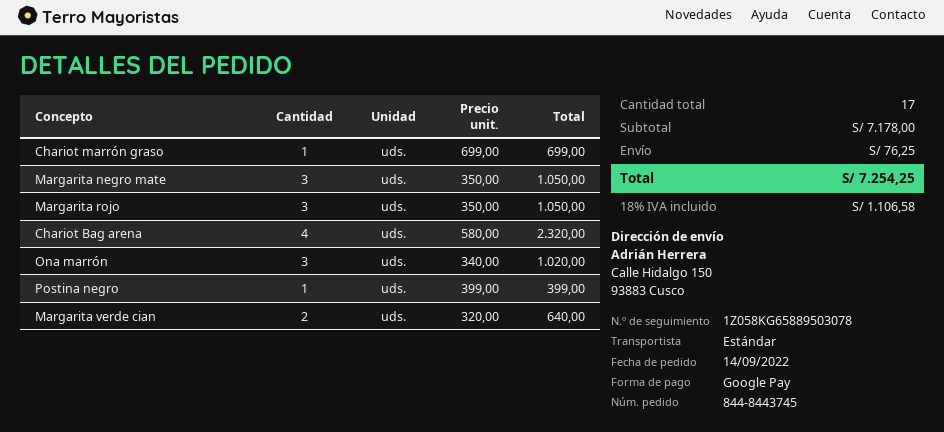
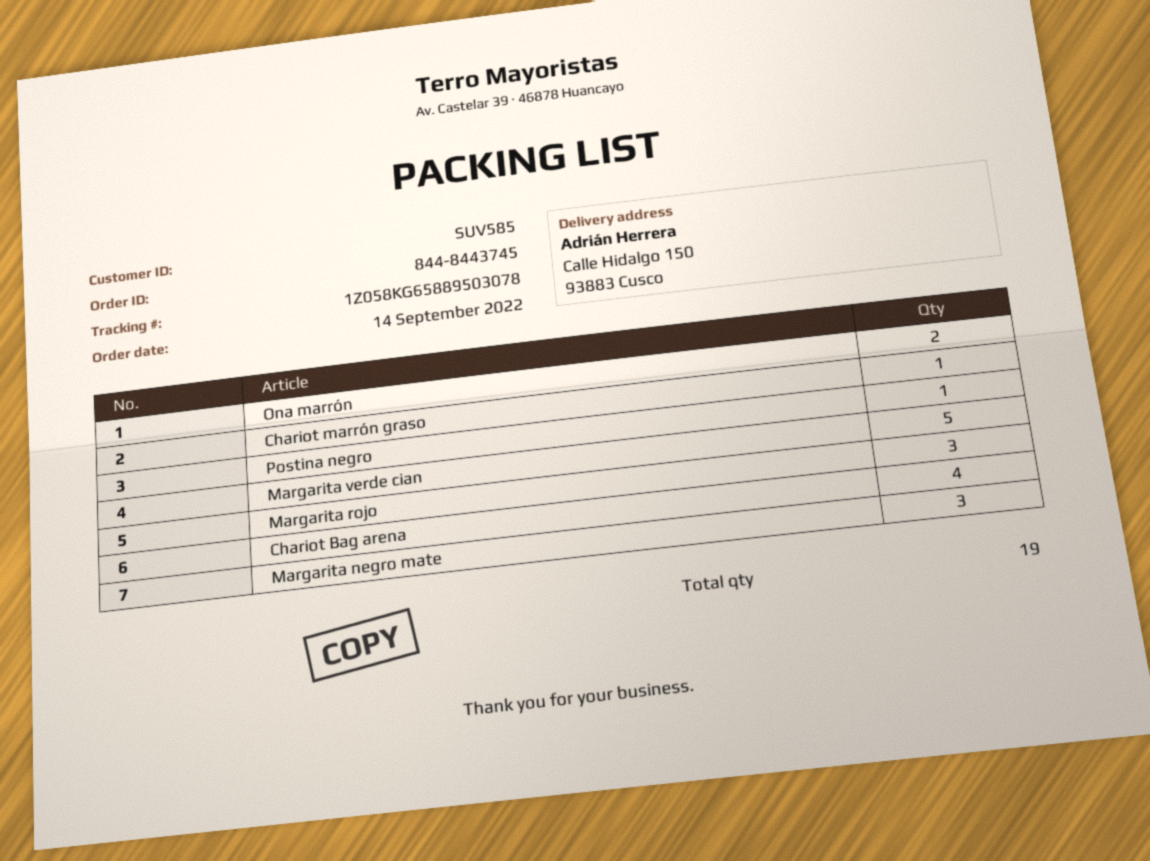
Ona marrón: 3 -> 2
Margarita verde cian: 2 -> 5
total quantity: 17 -> 19

